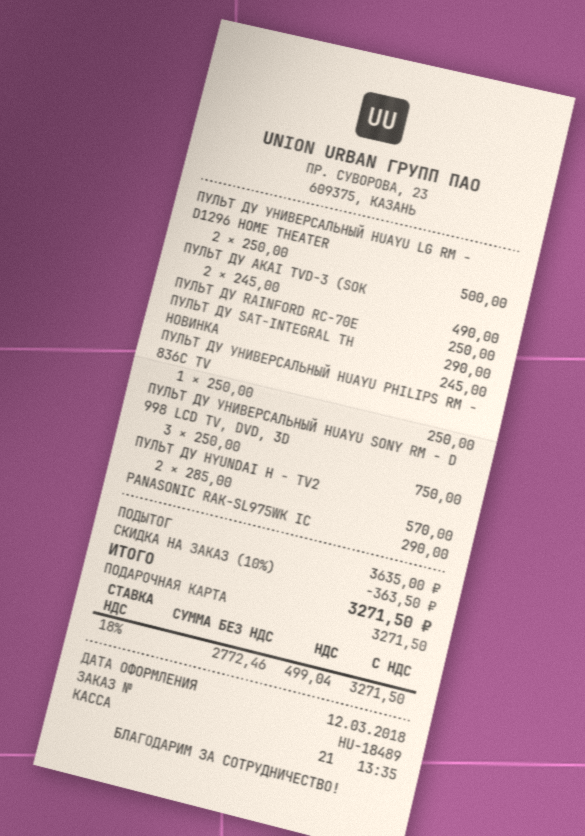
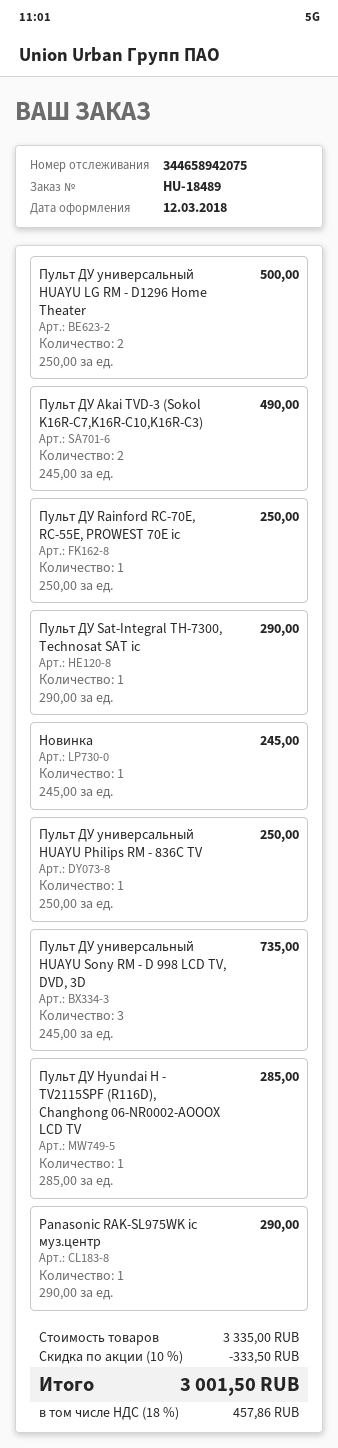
ПУЛЬТ ДУ УНИВЕРСАЛЬНЫЙ HUAYU SONY RM - D 998 LCD TV, DVD, 3D: 3 x 250.00 = 750.00 -> 3 x 245.00 = 735.00
ПУЛЬТ ДУ HYUNDAI H - TV2: 2 x 285.00 = 570.00 -> 1 x 285.00 = 285.00
subtotal: 3635.00 -> 3335.00
discount: 10% = 363.50 -> 10% = 333.50
tax: 18% = 499.04 -> 18% = 457.86
total: 3271.50 -> 3001.50

